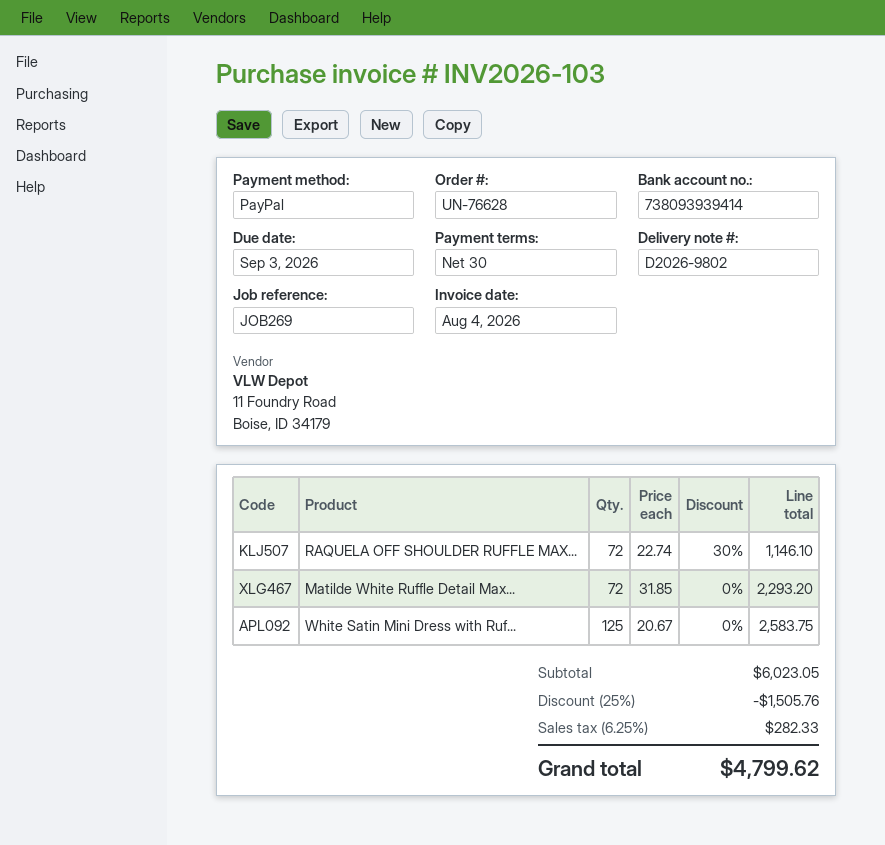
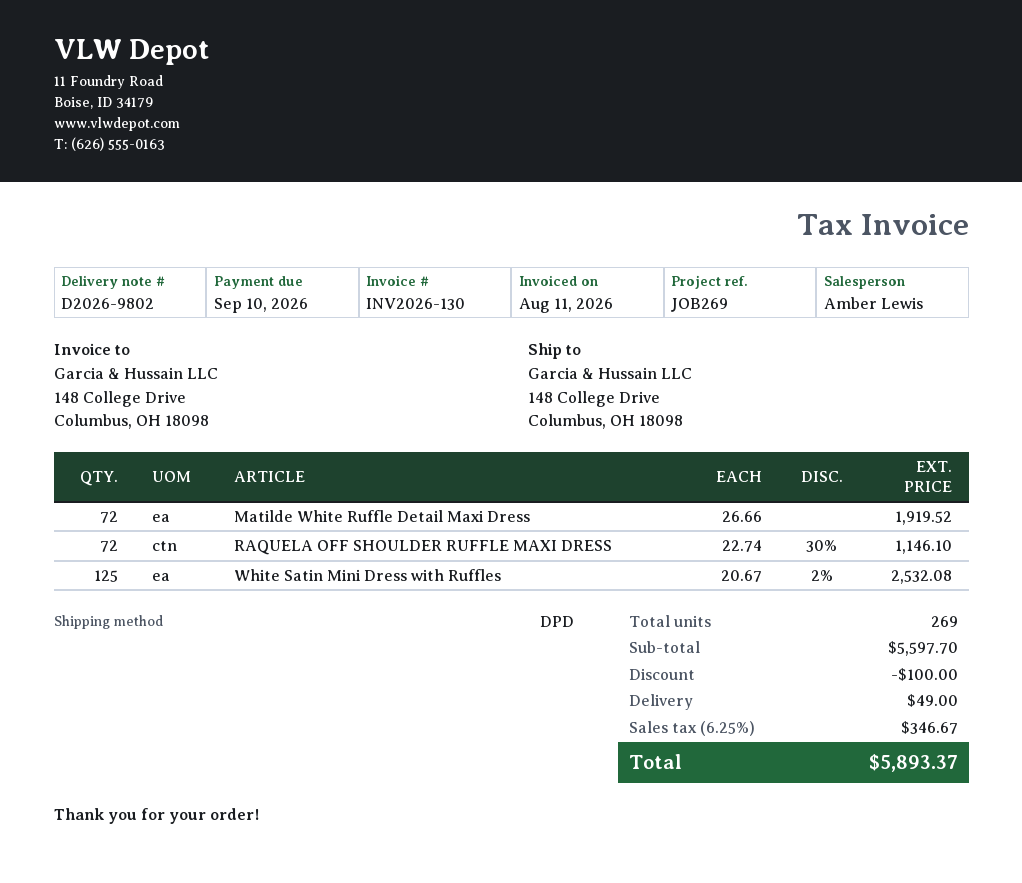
invoice number: INV2026-103 -> INV2026-130
invoice date: 2026-08-04 -> 2026-08-11
due date: 2026-09-03 -> 2026-09-10
Matilde White Ruffle Detail Max...: 72 x 31.85 = 2293.20 -> 72 x 26.66 = 1919.52
White Satin Mini Dress with Ruf...: 125 x 20.67 = 2583.75 -> 125 x 20.67 - 2% = 2532.08
subtotal: 6023.05 -> 5597.70
discount: 1505.76 -> 100.00
shipping: none -> 49.00
tax: 6.25% = 282.33 -> 6.25% = 346.67
total: 4799.62 -> 5893.37

